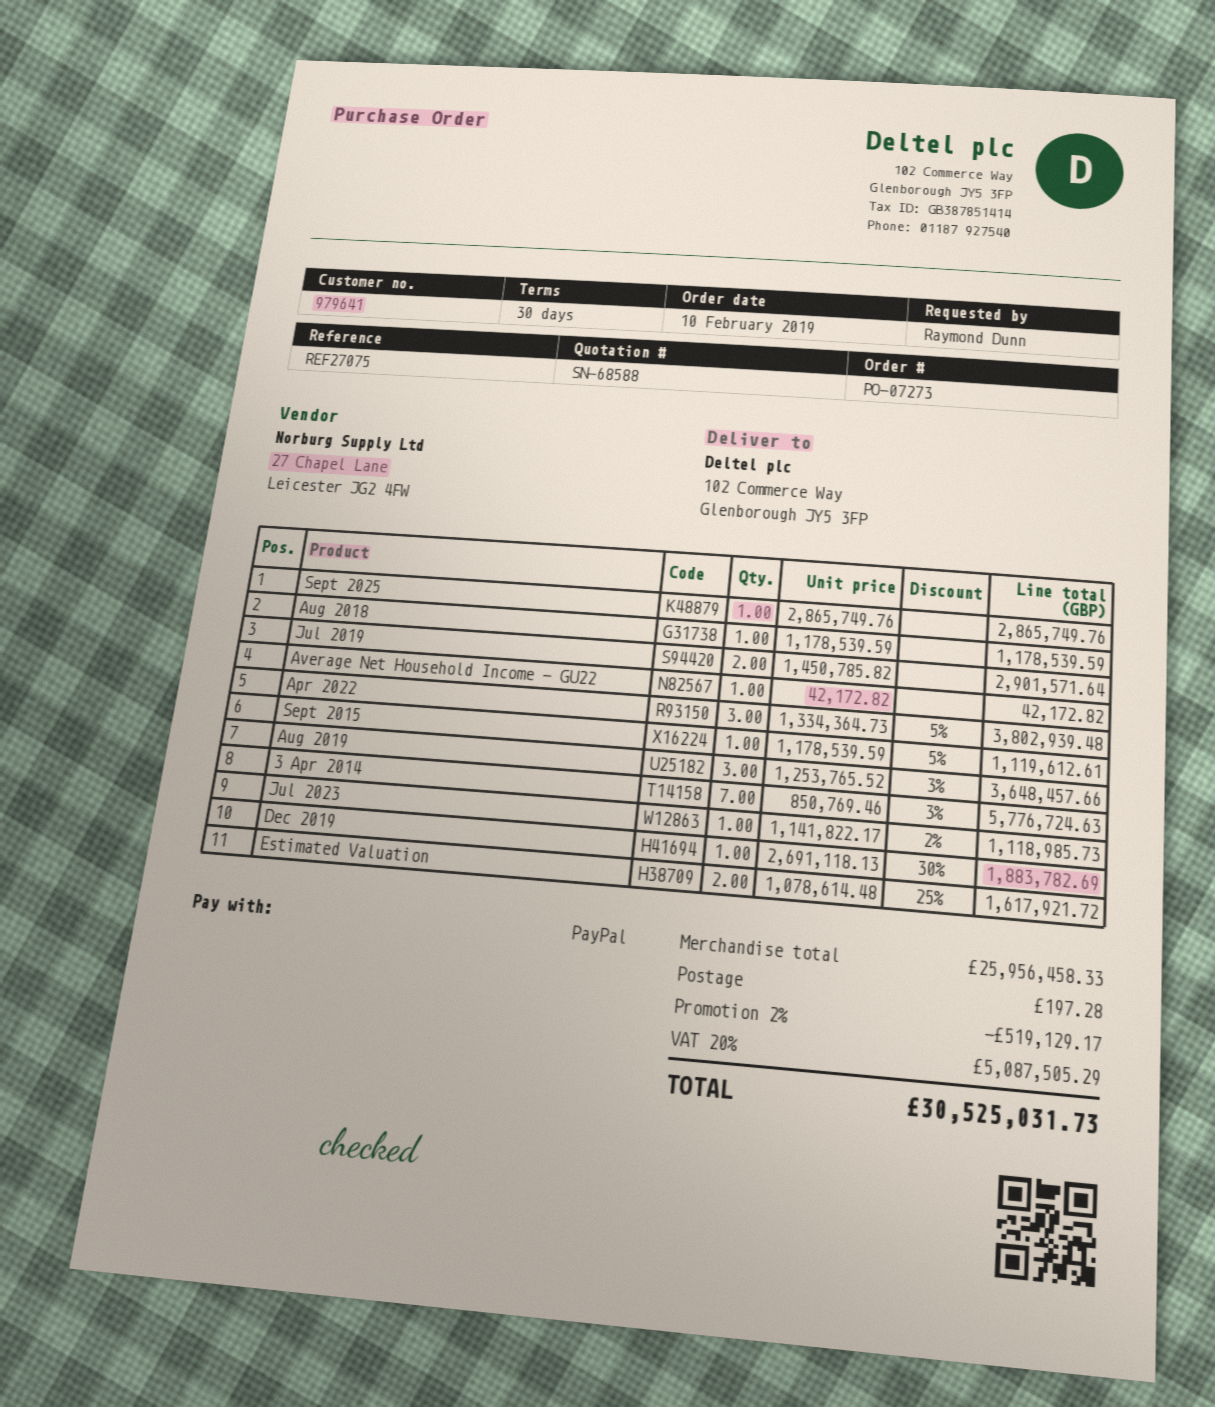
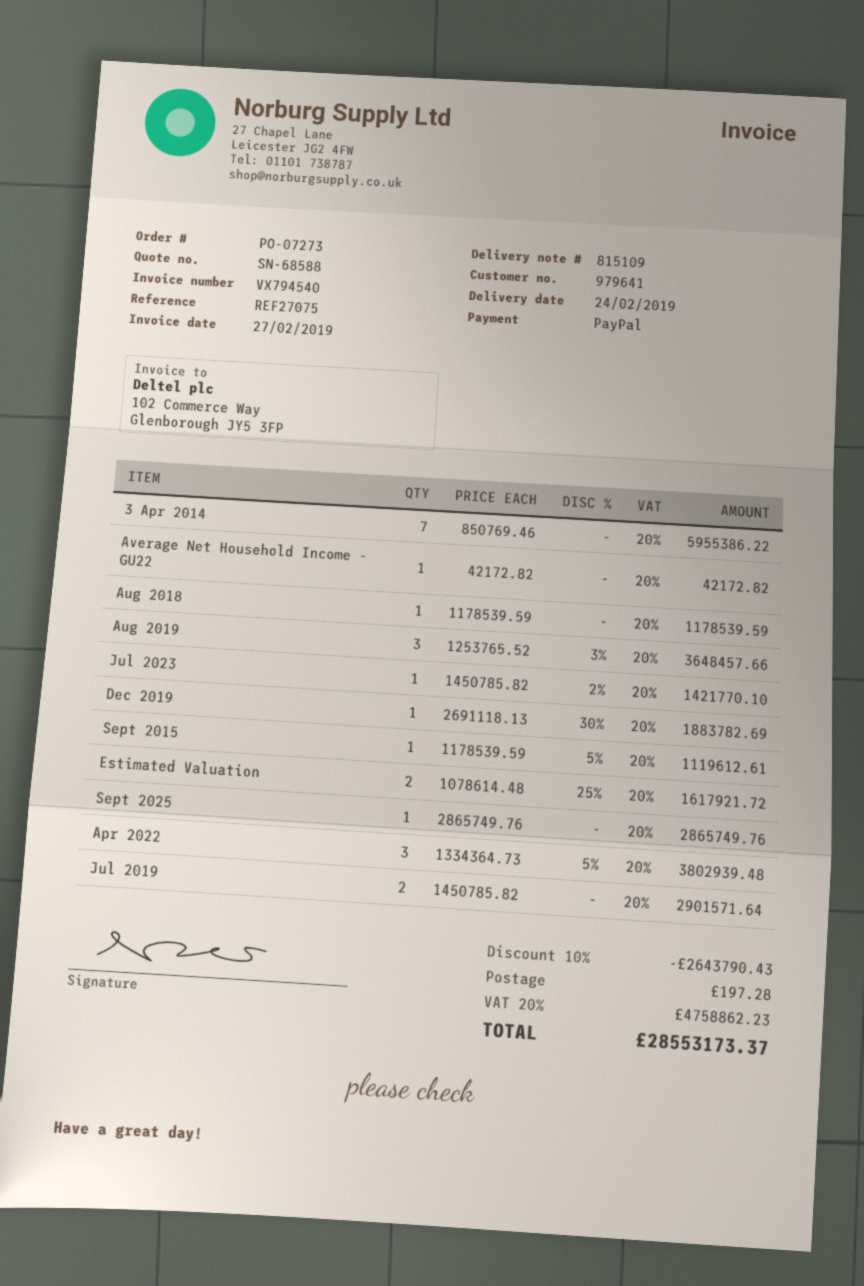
3 Apr 2014: 7 x 850769.46 - 3% = 5776724.63 -> 7 x 850769.46 = 5955386.22
Jul 2023: 1 x 1141822.17 - 2% = 1118985.73 -> 1 x 1450785.82 - 2% = 1421770.10
discount: 2% = 519129.17 -> 10% = 2643790.43
tax: 20% = 5087505.29 -> 20% = 4758862.23
total: 30525031.73 -> 28553173.37

